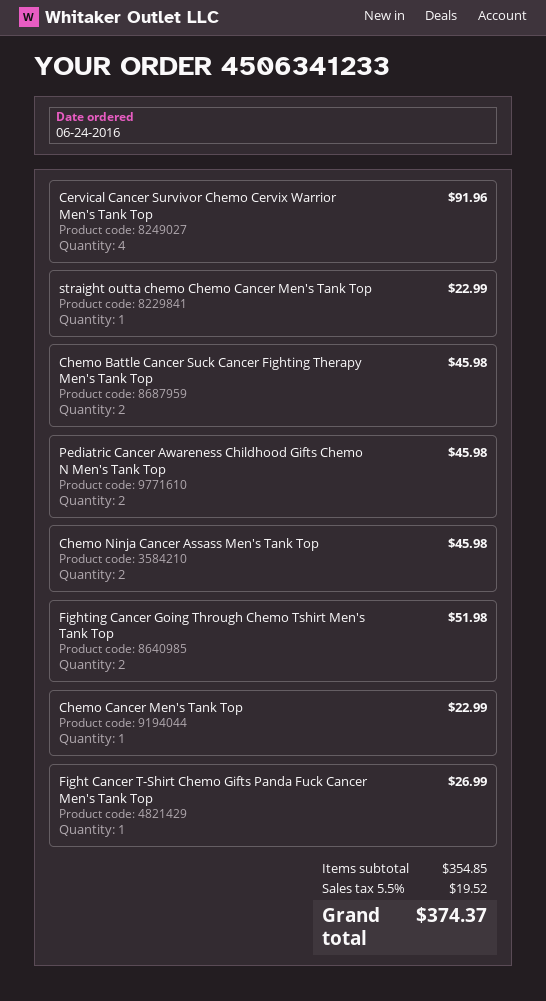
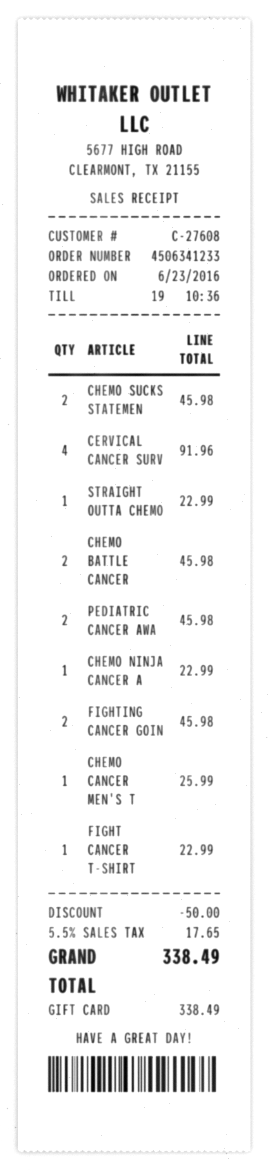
order date: 2016-06-24 -> 2016-06-23
Chemo Ninja Cancer Assass Men's Tank Top: 2 for 45.98 -> 1 for 22.99
Fighting Cancer Going Through Chemo Tshirt Men's Tank Top: 2 for 51.98 -> 2 for 45.98
Chemo Cancer Men's Tank Top: 1 for 22.99 -> 1 for 25.99
Fight Cancer T-Shirt Chemo Gifts Panda Fuck Cancer Men's Tank Top: 1 for 26.99 -> 1 for 22.99
CHEMO SUCKS STATEMEN: none -> 2 for 45.98
discount: none -> 50.00
tax: 5.5% = 19.52 -> 5.5% = 17.65
total: 374.37 -> 338.49

